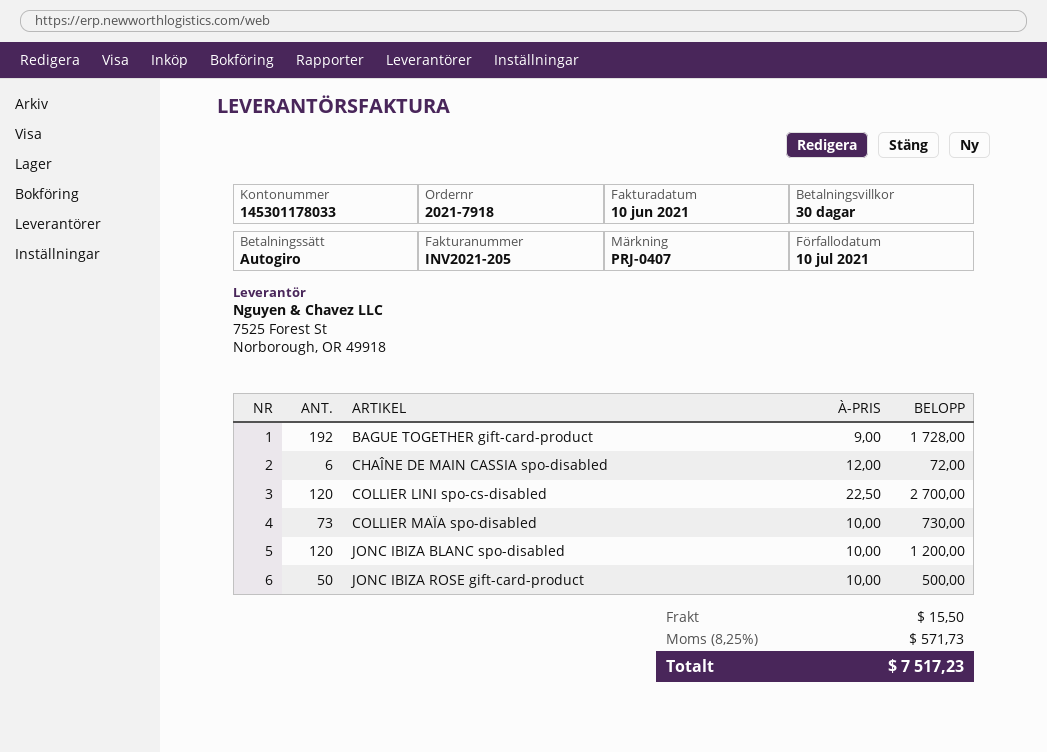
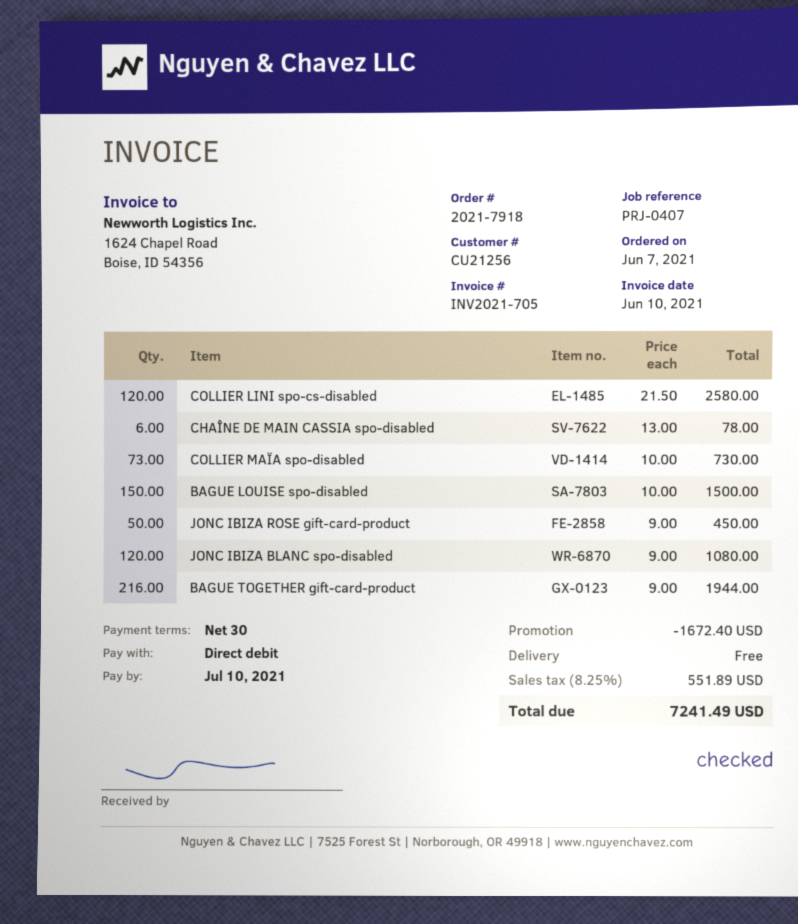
invoice number: INV2021-205 -> INV2021-705
BAGUE TOGETHER gift-card-product: 192 x 9.00 = 1728.00 -> 216 x 9.00 = 1944.00
CHAÎNE DE MAIN CASSIA spo-disabled: 6 x 12.00 = 72.00 -> 6 x 13.00 = 78.00
COLLIER LINI spo-cs-disabled: 120 x 22.50 = 2700.00 -> 120 x 21.50 = 2580.00
JONC IBIZA BLANC spo-disabled: 120 x 10.00 = 1200.00 -> 120 x 9.00 = 1080.00
JONC IBIZA ROSE gift-card-product: 50 x 10.00 = 500.00 -> 50 x 9.00 = 450.00
BAGUE LOUISE spo-disabled: none -> 150 x 10.00 = 1500.00
discount: none -> 1672.40
shipping: 15.50 -> 0.00
tax: 8.25% = 571.73 -> 8.25% = 551.89
total: 7517.23 -> 7241.49

